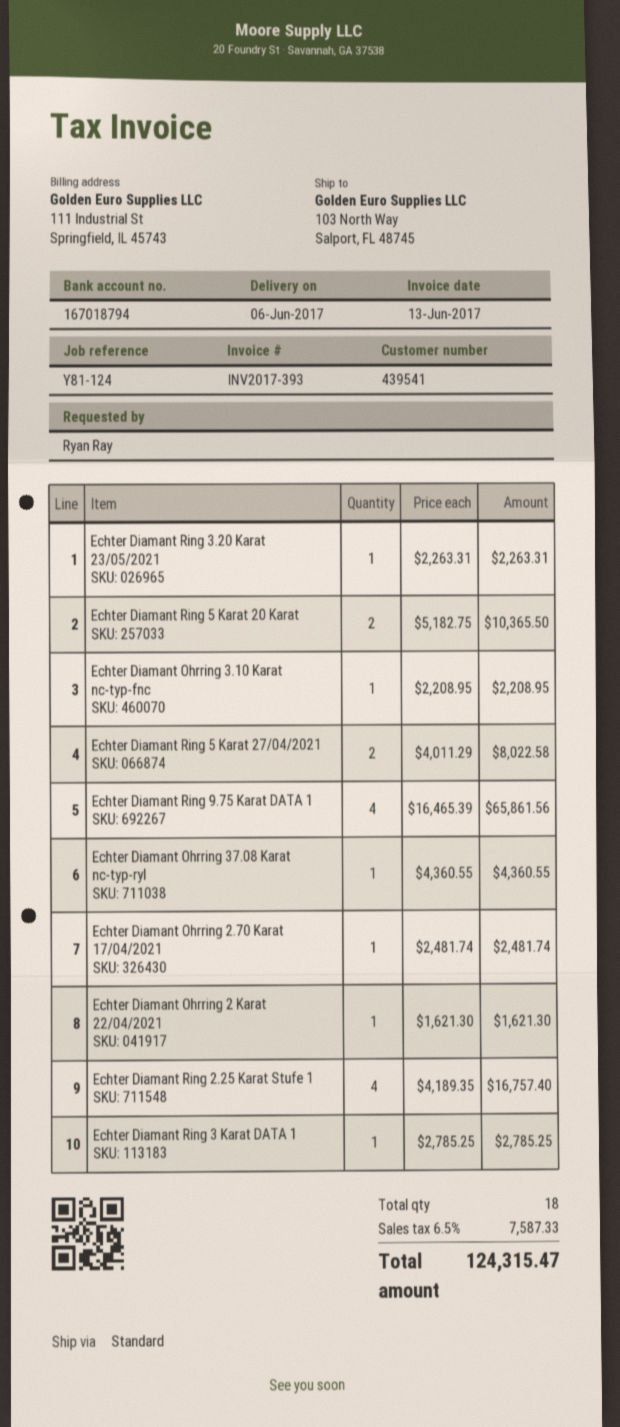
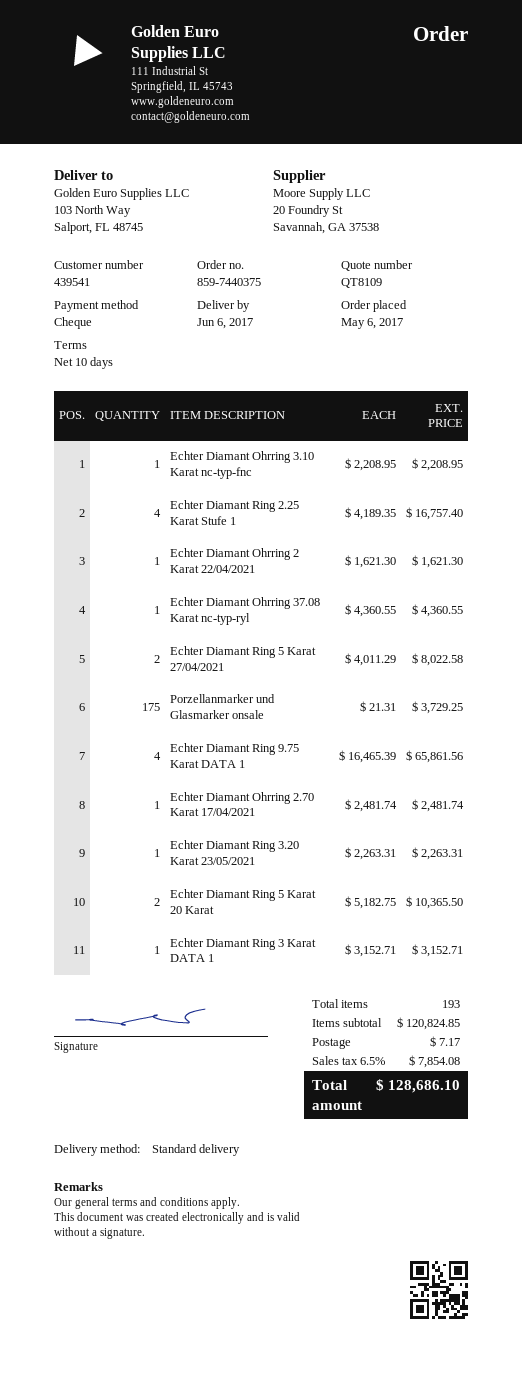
Echter Diamant Ring 3 Karat DATA 1: 1 x 2785.25 = 2785.25 -> 1 x 3152.71 = 3152.71
Porzellanmarker und Glasmarker onsale: none -> 175 x 21.31 = 3729.25
total quantity: 18 -> 193
shipping: none -> 7.17
tax: 6.5% = 7587.33 -> 6.5% = 7854.08
total: 124315.47 -> 128686.10

